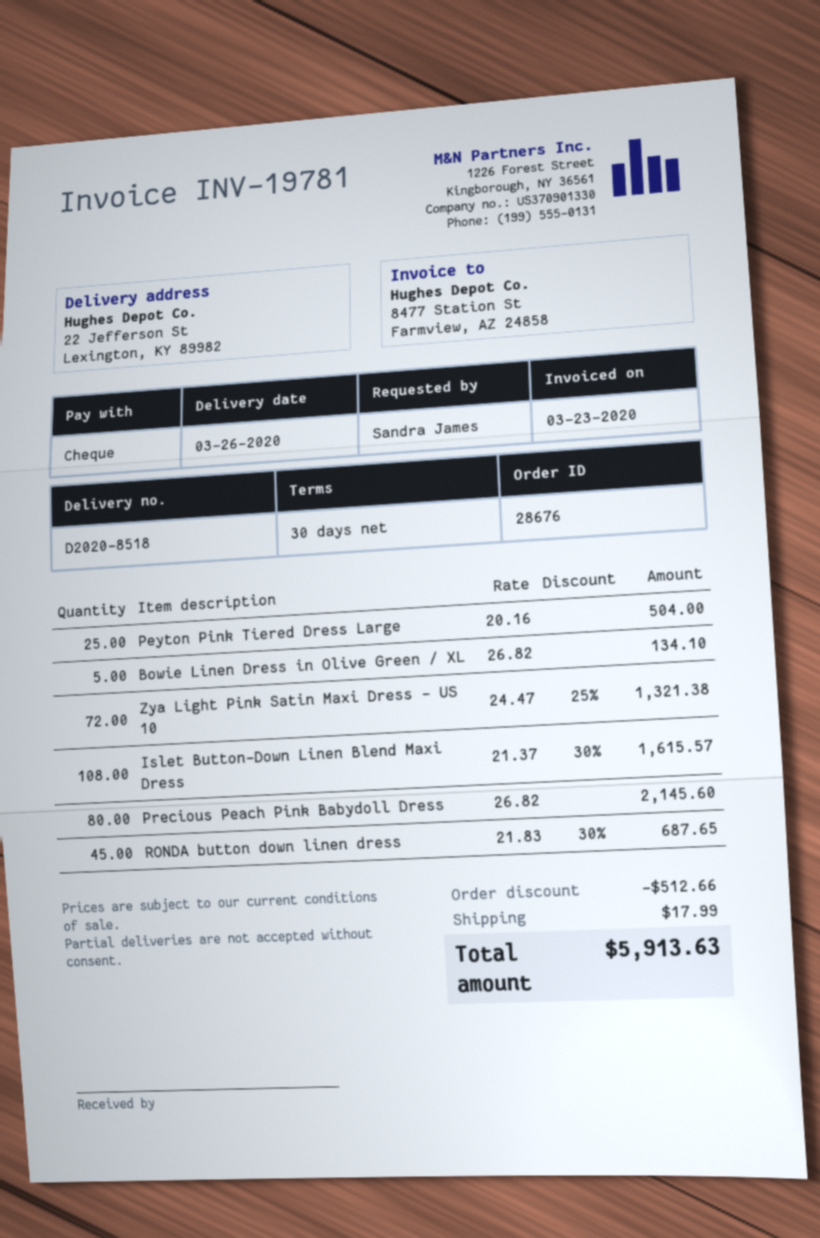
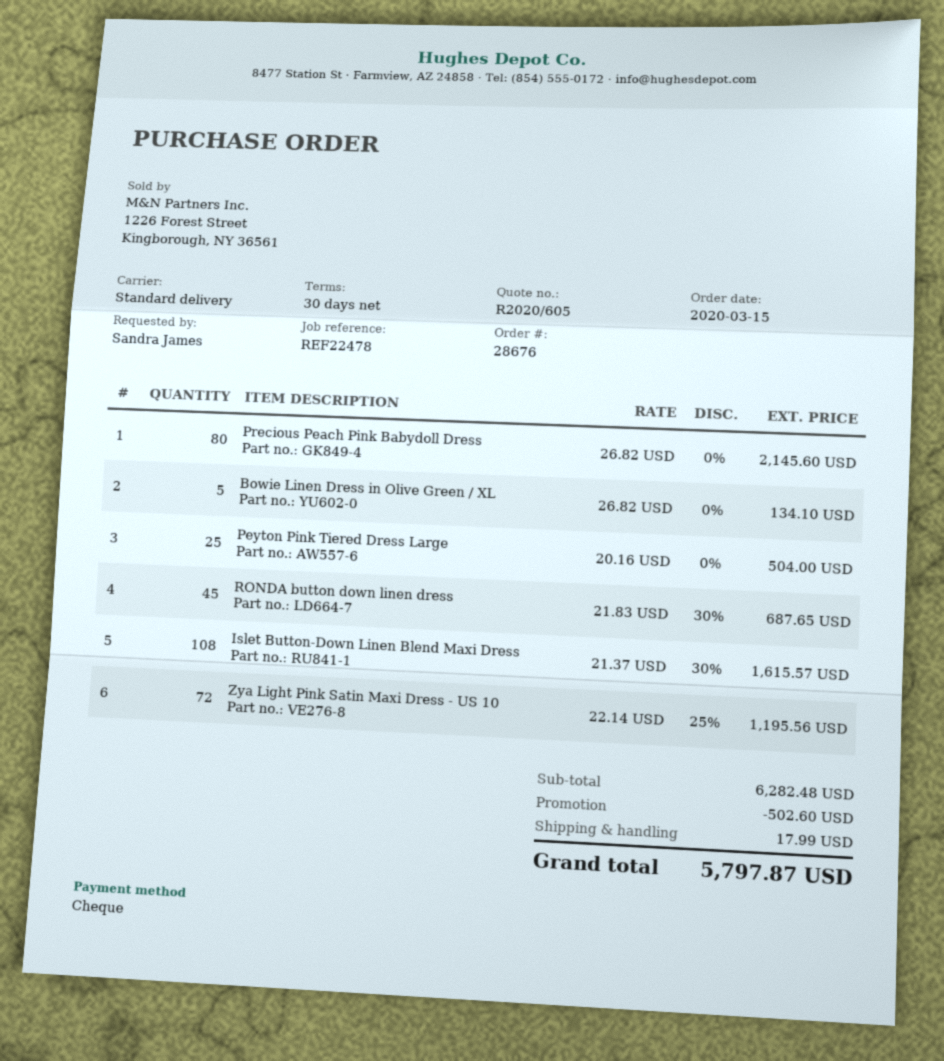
Zya Light Pink Satin Maxi Dress - US 10: 72 x 24.47 - 25% = 1321.38 -> 72 x 22.14 - 25% = 1195.56
discount: 512.66 -> 502.60
total: 5913.63 -> 5797.87

